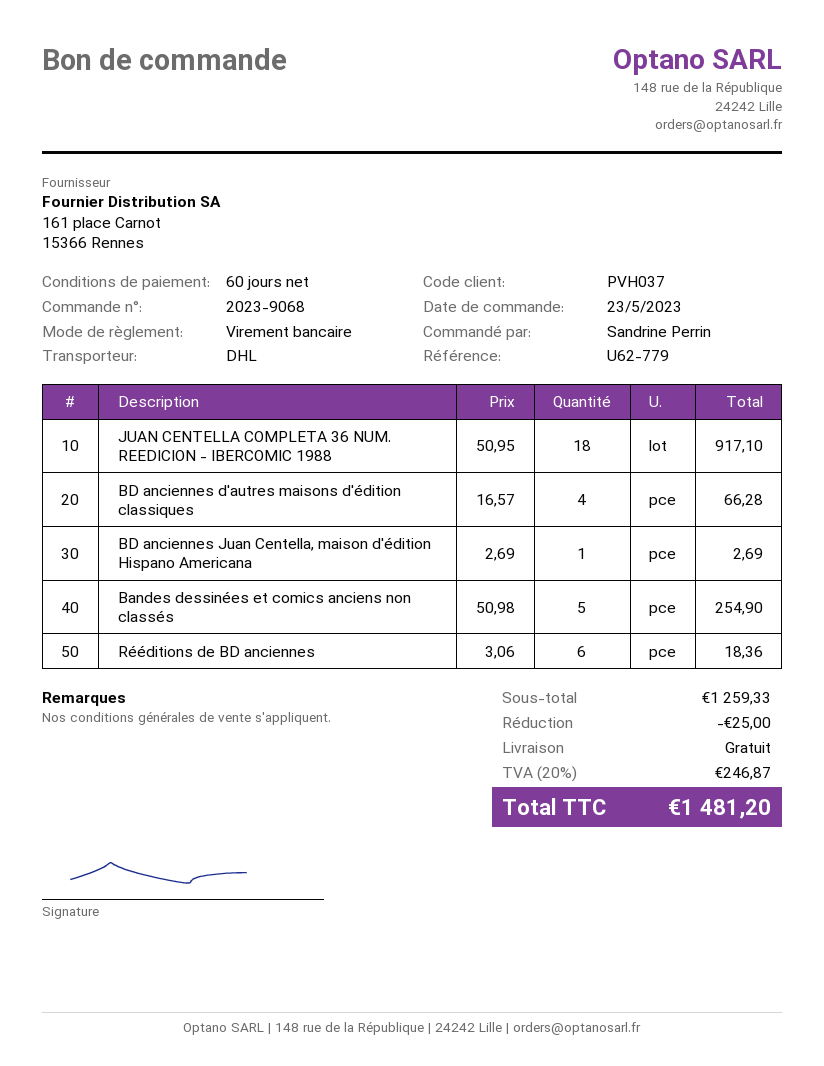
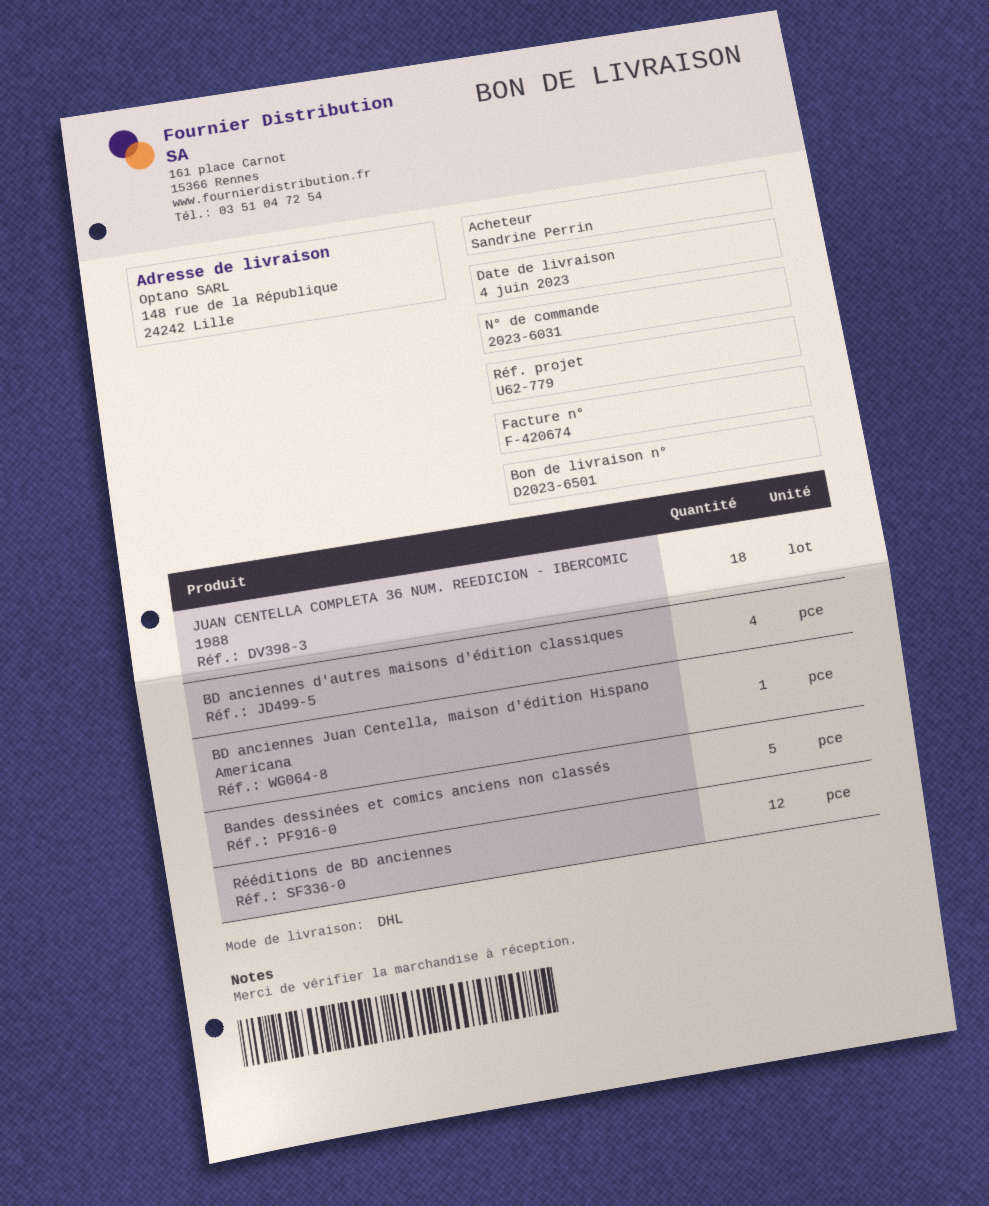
order number: 2023-9068 -> 2023-6031
Rééditions de BD anciennes: 6 -> 12

